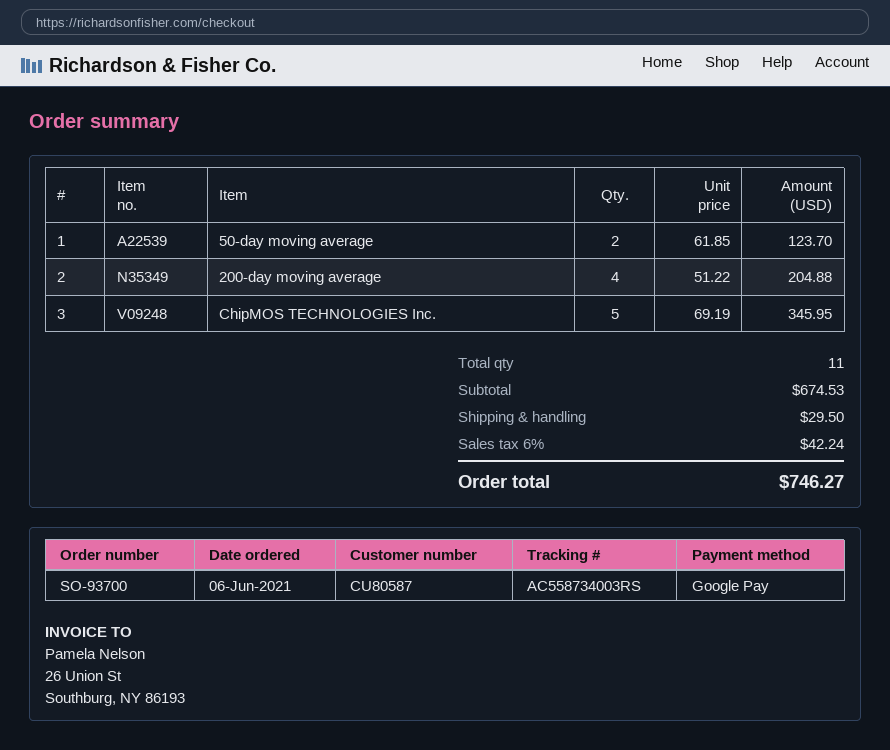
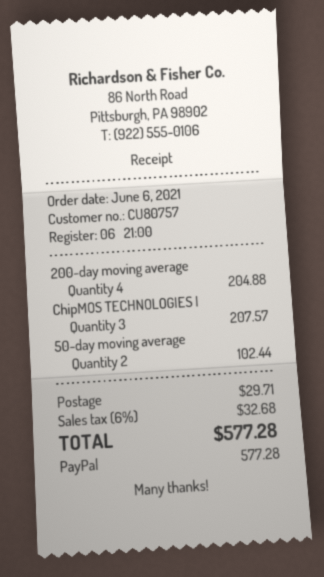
customer number: CU80587 -> CU80757
payment method: Google Pay -> PayPal
50-day moving average: 2 for 123.70 -> 2 for 102.44
ChipMOS TECHNOLOGIES Inc.: 5 for 345.95 -> 3 for 207.57
shipping: 29.50 -> 29.71
tax: 6% = 42.24 -> 6% = 32.68
total: 746.27 -> 577.28

